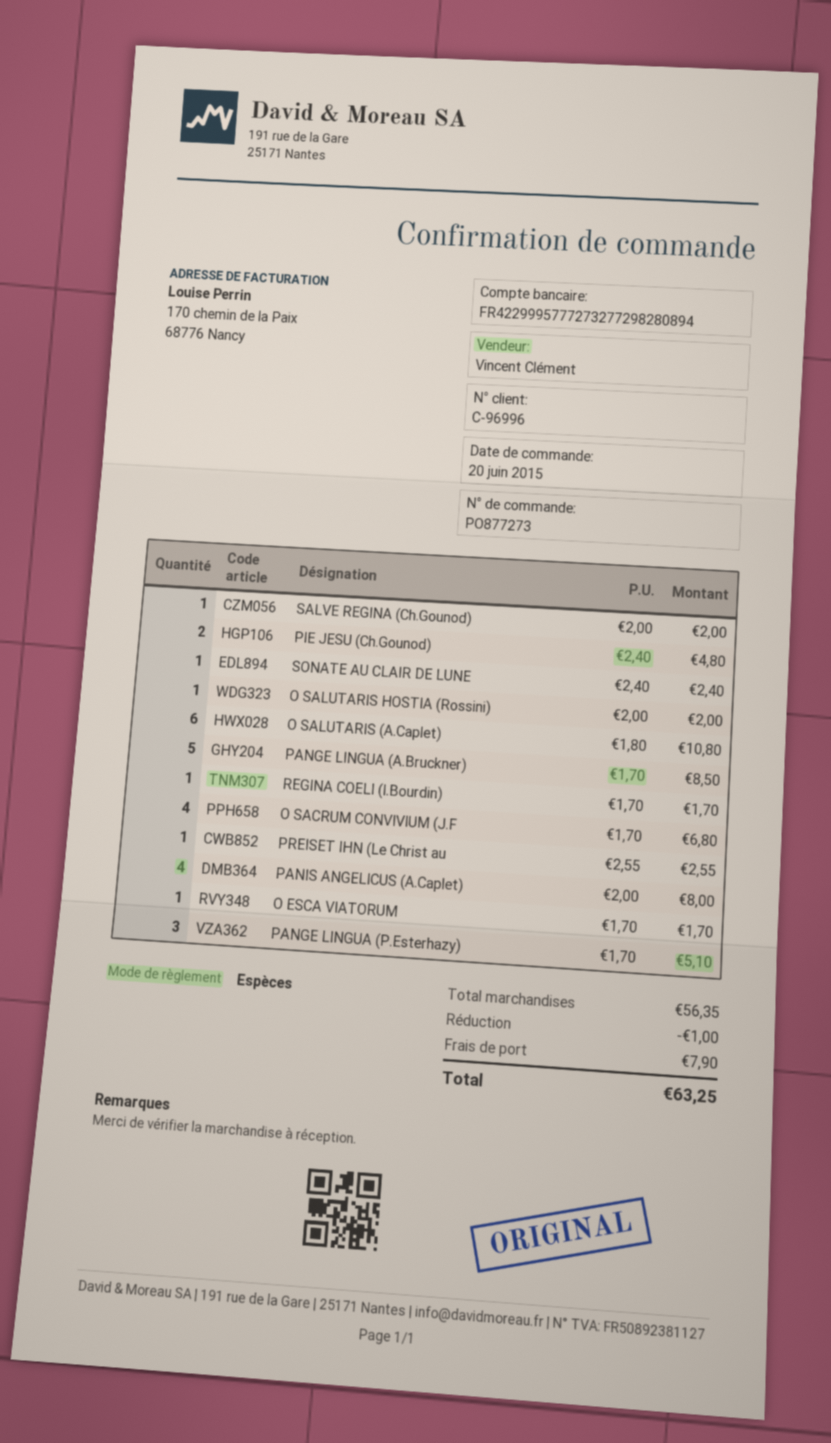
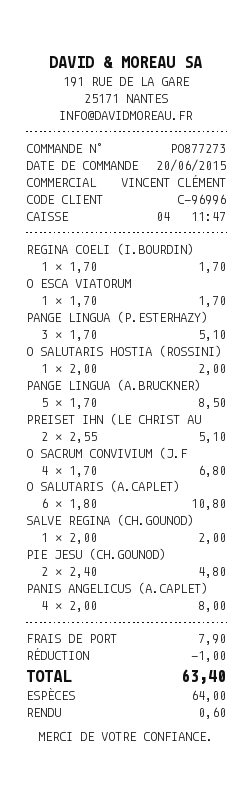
SONATE AU CLAIR DE LUNE: 1 x 2.40 = 2.40 -> none
PREISET IHN (Le Christ au: 1 x 2.55 = 2.55 -> 2 x 2.55 = 5.10
total: 63.25 -> 63.40

